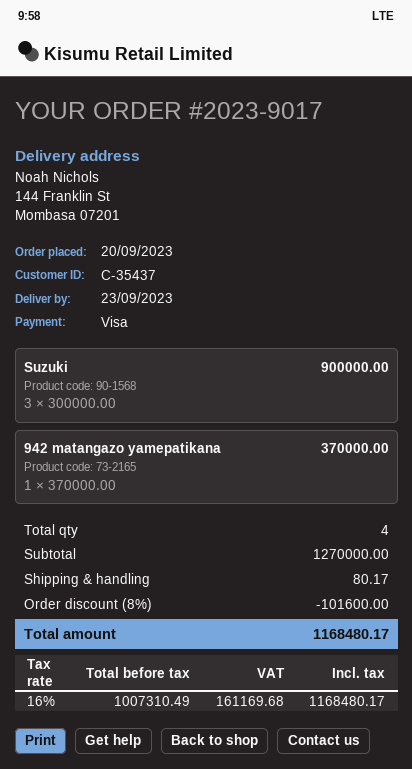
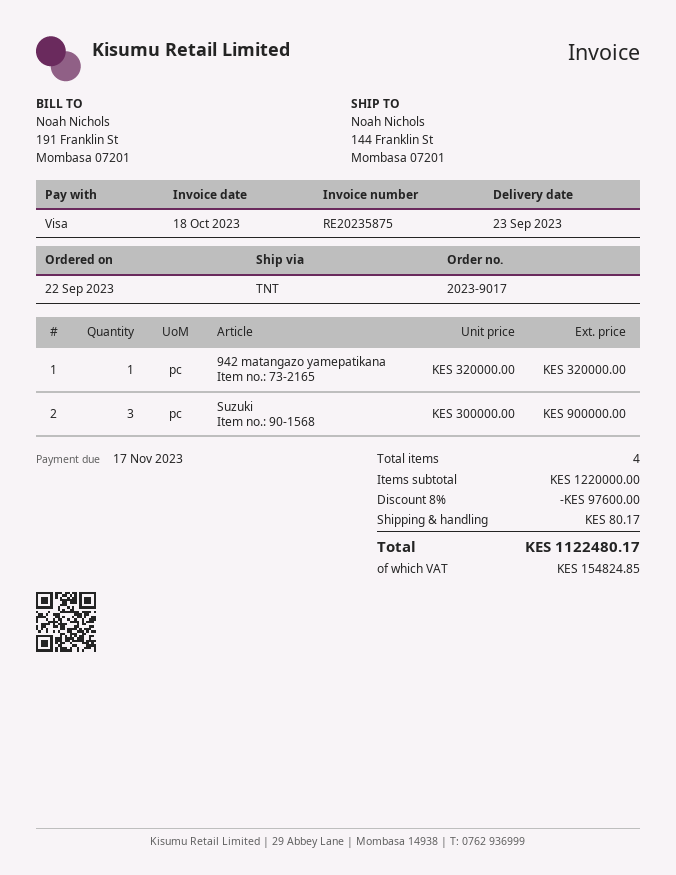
order date: 2023-09-20 -> 2023-09-22
942 matangazo yamepatikana: 1 x 370000.00 = 370000.00 -> 1 x 320000.00 = 320000.00
subtotal: 1270000.00 -> 1220000.00
discount: 8% = 101600.00 -> 8% = 97600.00
tax: 161169.68 -> 154824.85
total: 1168480.17 -> 1122480.17

